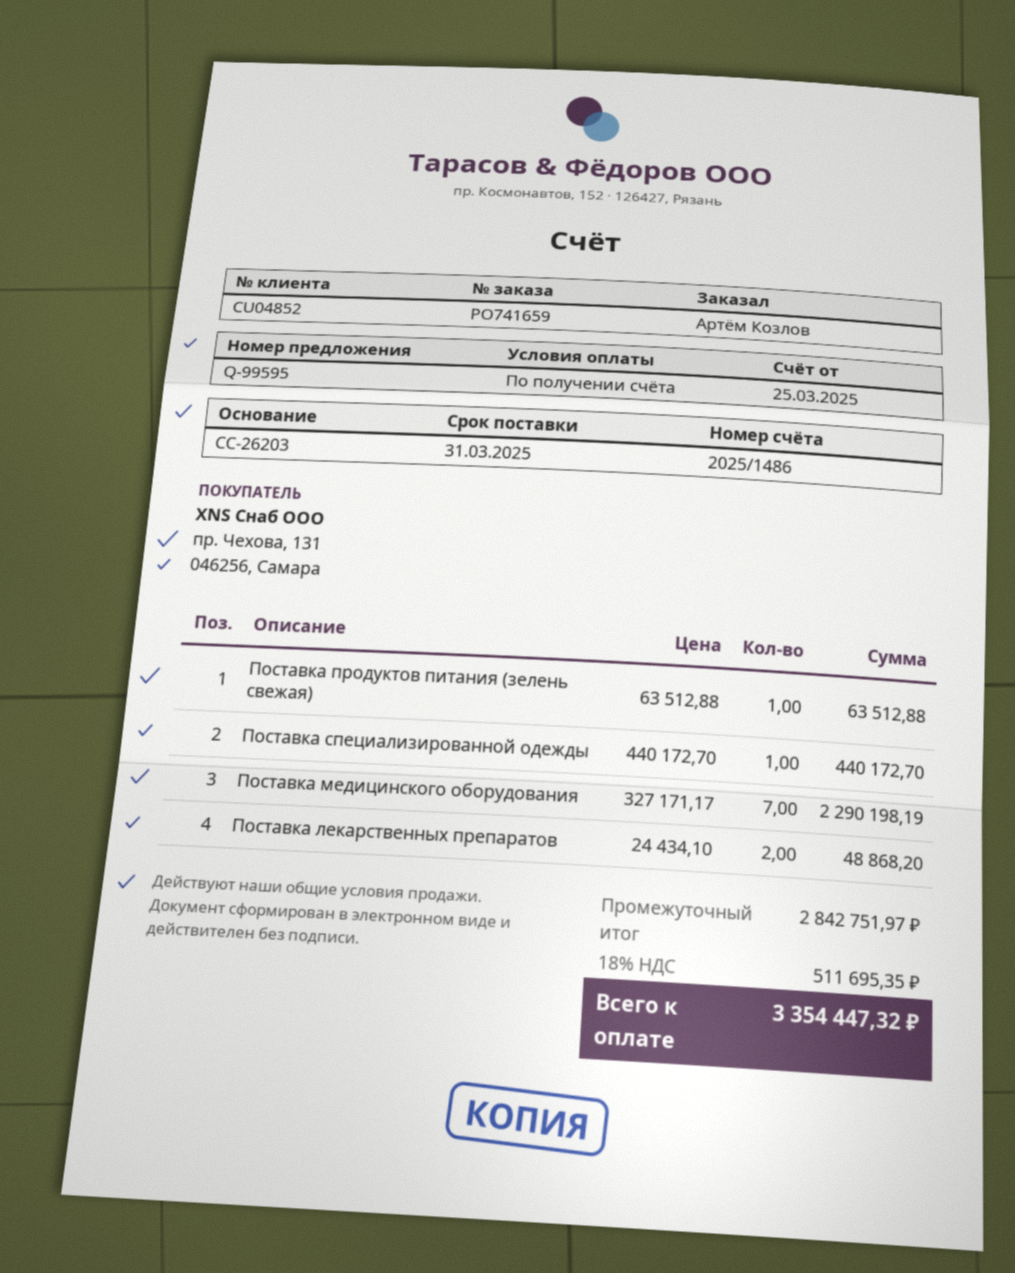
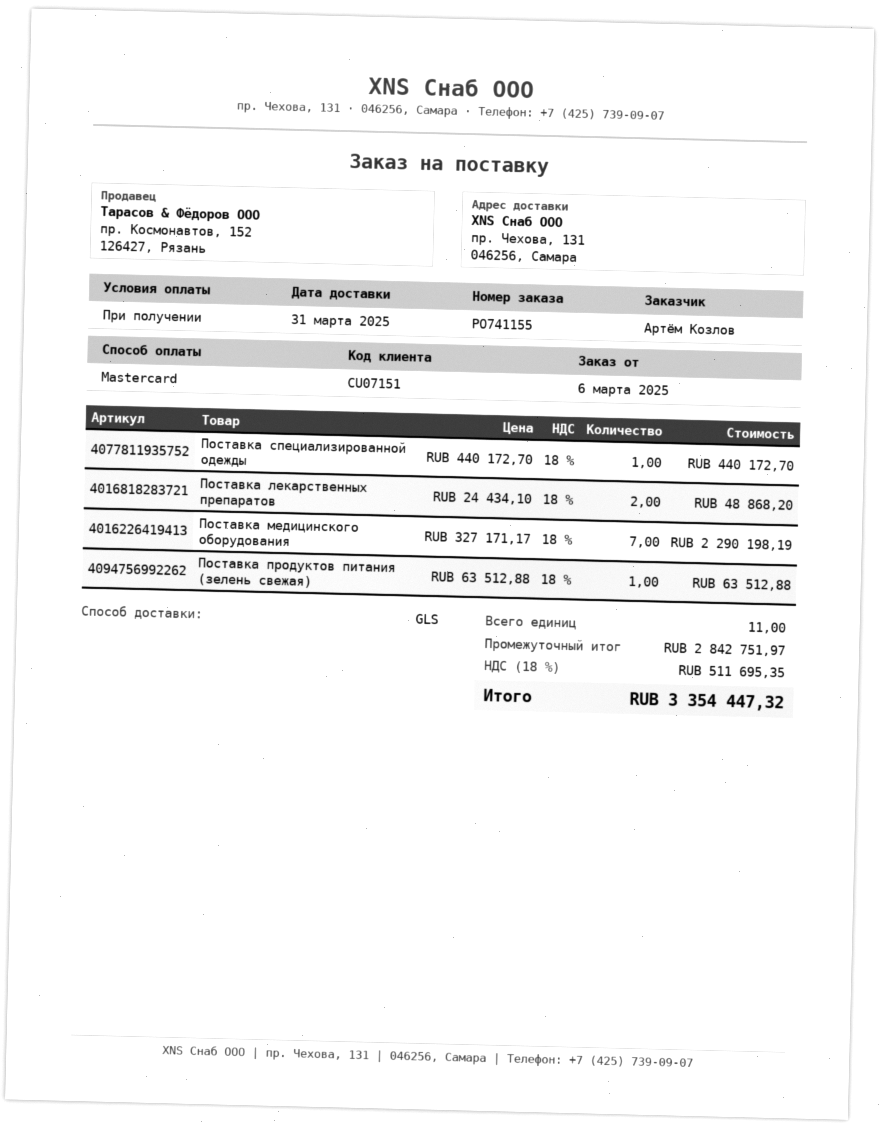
order number: PO741659 -> PO741155
customer number: CU04852 -> CU07151

